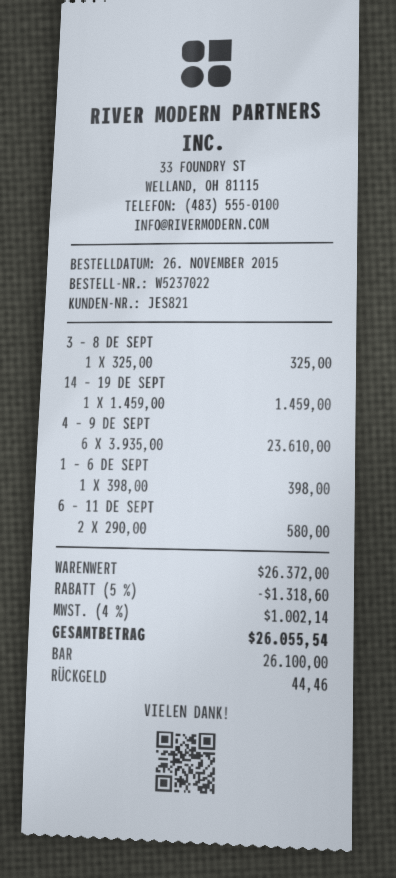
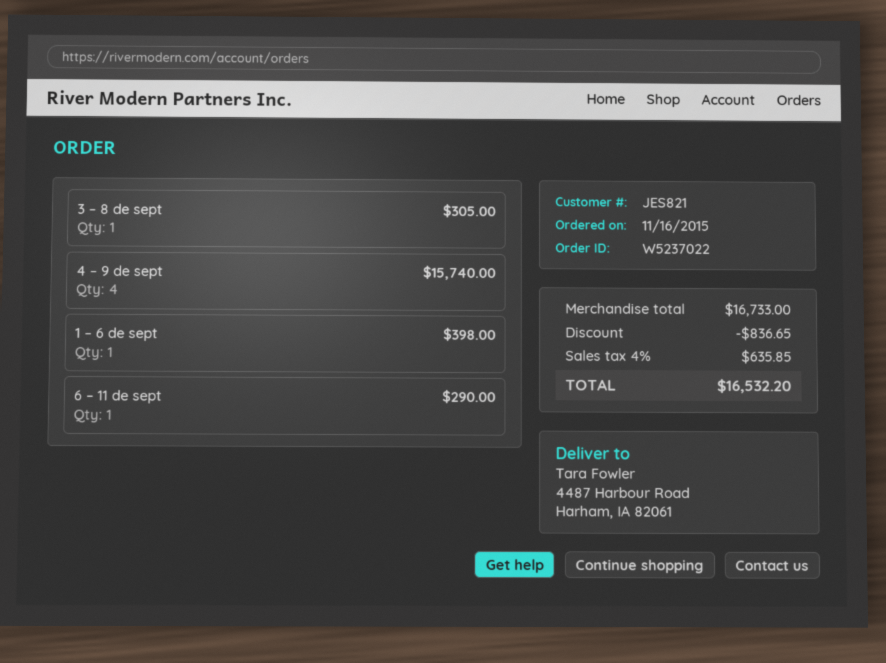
order date: 2015-11-26 -> 2015-11-16
3 – 8 DE SEPT: 1 for 325.00 -> 1 for 305.00
14 – 19 DE SEPT: 1 for 1459.00 -> none
4 – 9 DE SEPT: 6 for 23610.00 -> 4 for 15740.00
6 – 11 DE SEPT: 2 for 580.00 -> 1 for 290.00
subtotal: 26372.00 -> 16733.00
discount: 1318.60 -> 836.65
tax: 4% = 1002.14 -> 4% = 635.85
total: 26055.54 -> 16532.20

